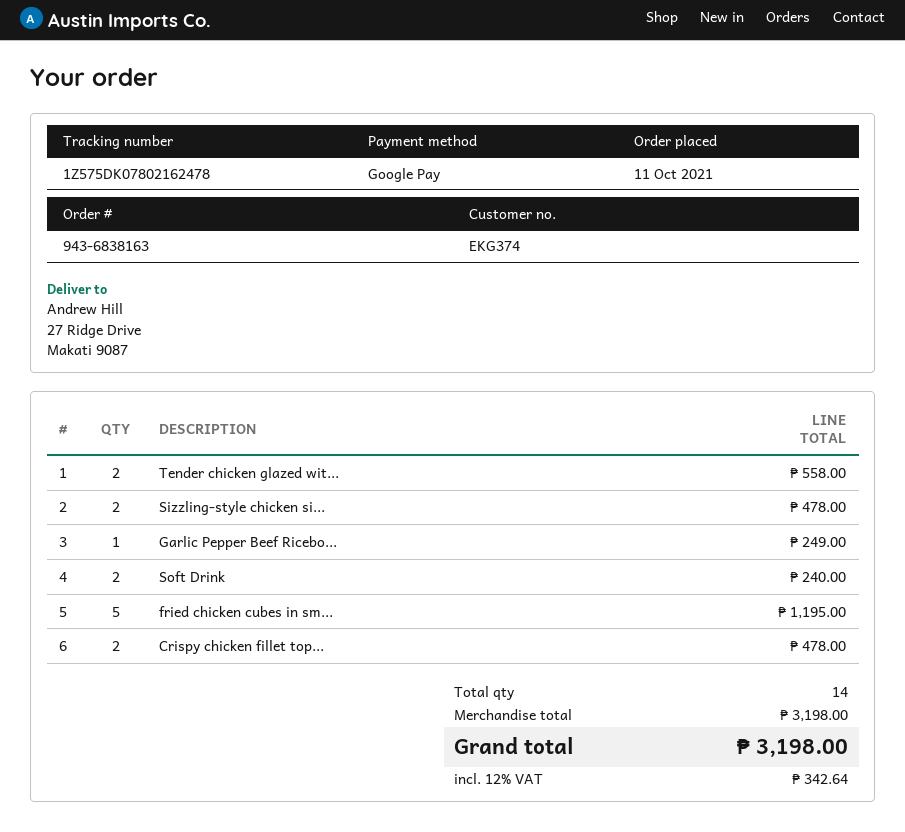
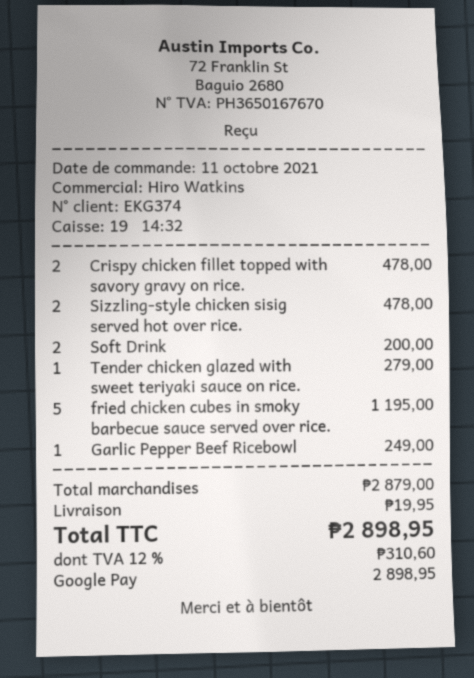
Tender chicken glazed wit...: 2 for 558.00 -> 1 for 279.00
Soft Drink: 2 for 240.00 -> 2 for 200.00
subtotal: 3198.00 -> 2879.00
shipping: none -> 19.95
tax: 12% = 342.64 -> 12% = 310.60
total: 3198.00 -> 2898.95

